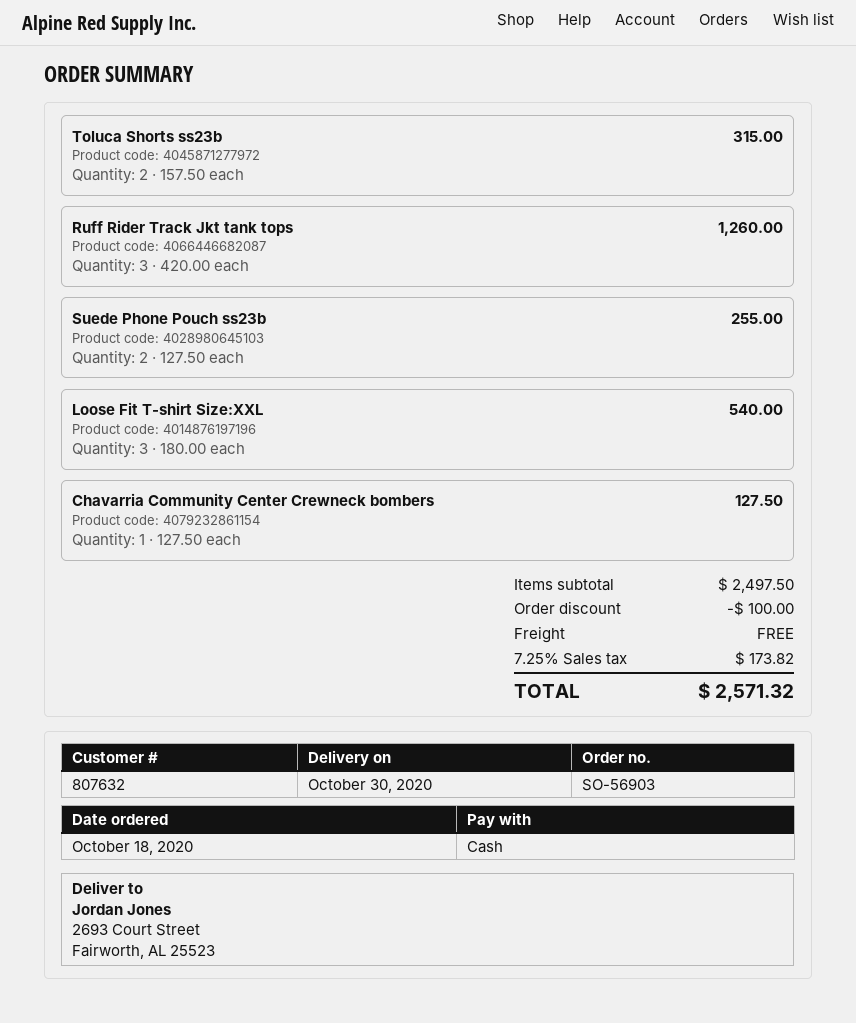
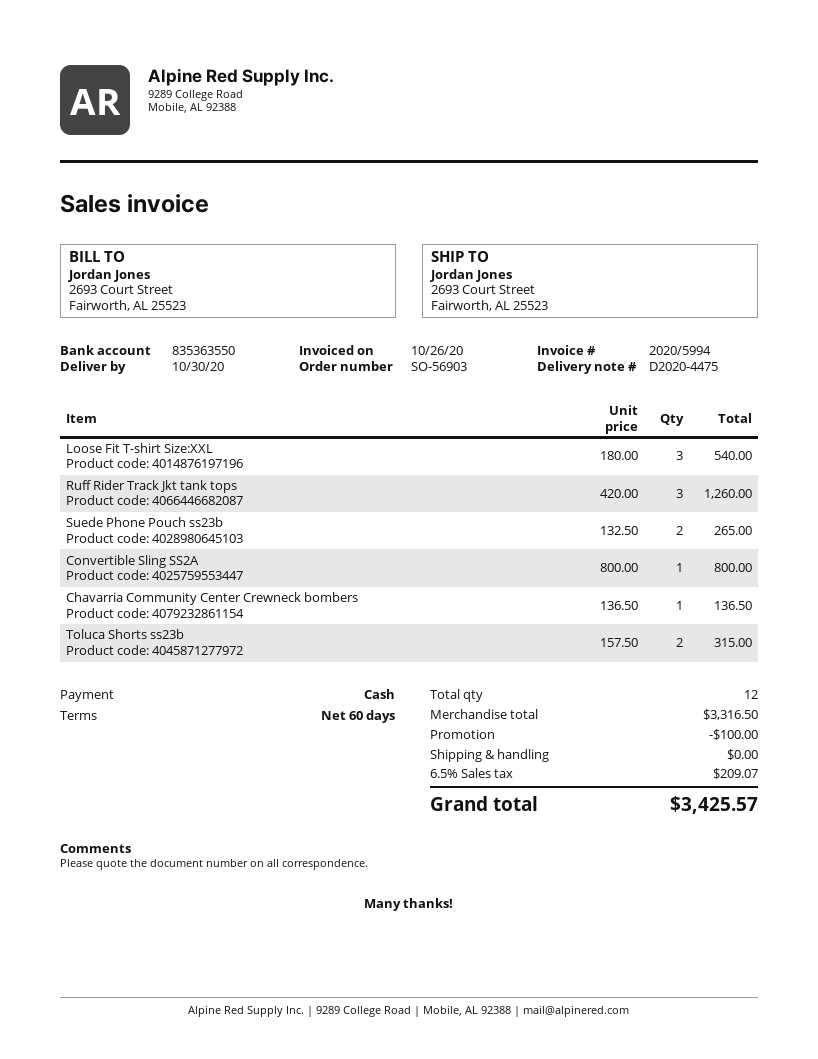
Suede Phone Pouch ss23b: 2 x 127.50 = 255.00 -> 2 x 132.50 = 265.00
Chavarria Community Center Crewneck bombers: 1 x 127.50 = 127.50 -> 1 x 136.50 = 136.50
Convertible Sling SS2A: none -> 1 x 800.00 = 800.00
subtotal: 2497.50 -> 3316.50
tax: 7.25% = 173.82 -> 6.5% = 209.07
total: 2571.32 -> 3425.57

